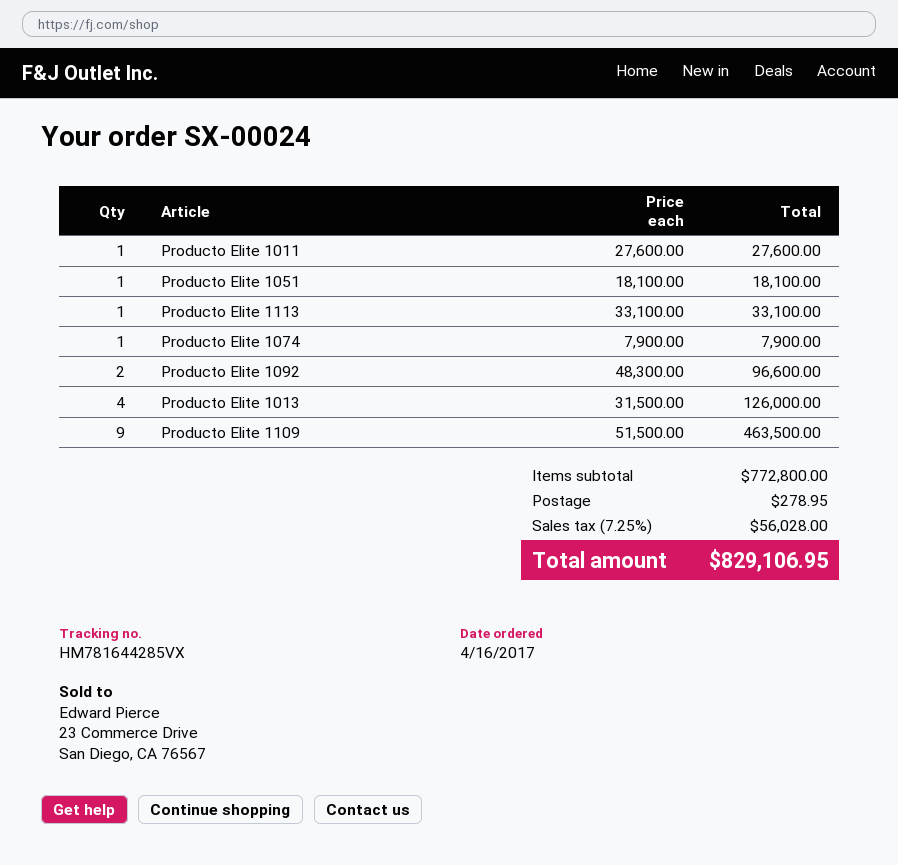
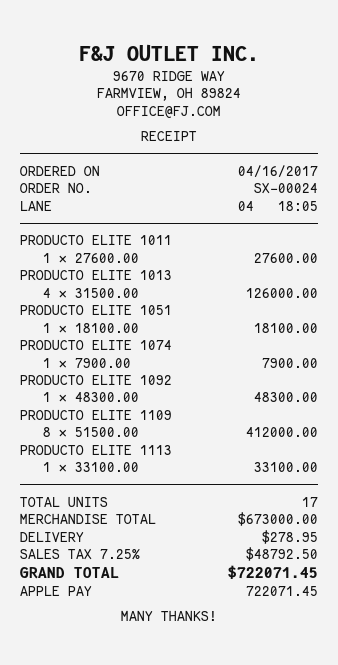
Producto Elite 1092: 2 x 48300.00 = 96600.00 -> 1 x 48300.00 = 48300.00
Producto Elite 1109: 9 x 51500.00 = 463500.00 -> 8 x 51500.00 = 412000.00
subtotal: 772800.00 -> 673000.00
tax: 7.25% = 56028.00 -> 7.25% = 48792.50
total: 829106.95 -> 722071.45

